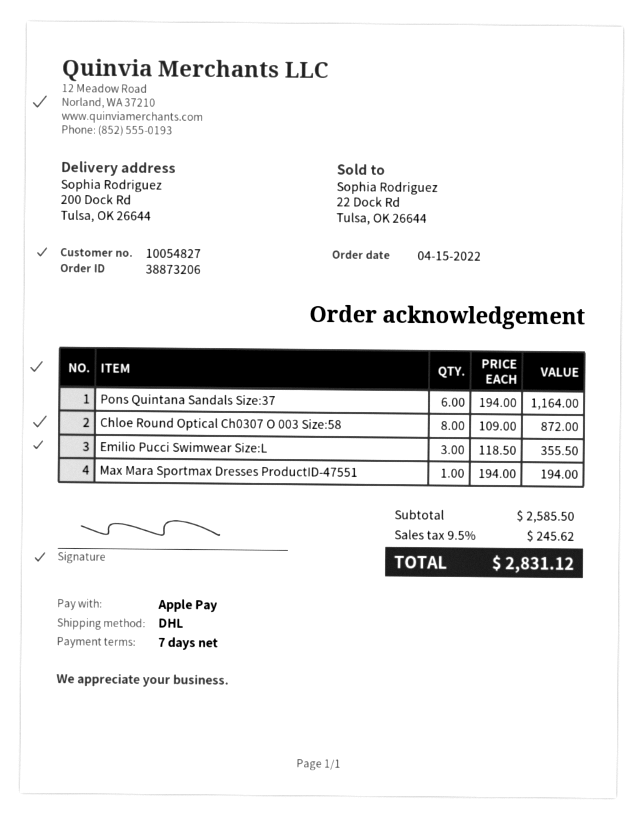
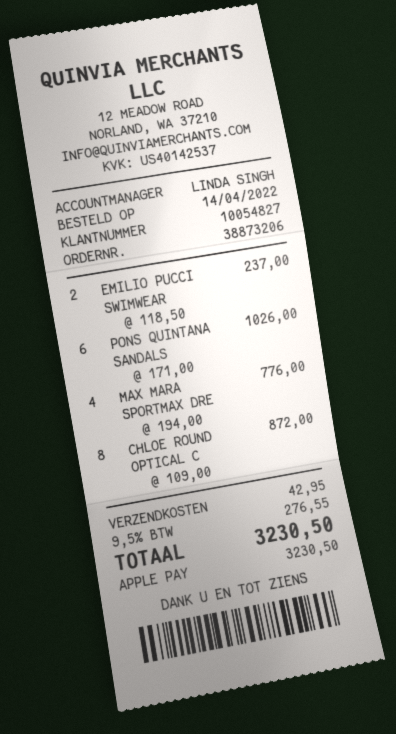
order date: 2022-04-15 -> 2022-04-14
Pons Quintana Sandals Size:37: 6 x 194.00 = 1164.00 -> 6 x 171.00 = 1026.00
Emilio Pucci Swimwear Size:L: 3 x 118.50 = 355.50 -> 2 x 118.50 = 237.00
Max Mara Sportmax Dresses ProductID-47551: 1 x 194.00 = 194.00 -> 4 x 194.00 = 776.00
shipping: none -> 42.95
tax: 9.5% = 245.62 -> 9.5% = 276.55
total: 2831.12 -> 3230.50

